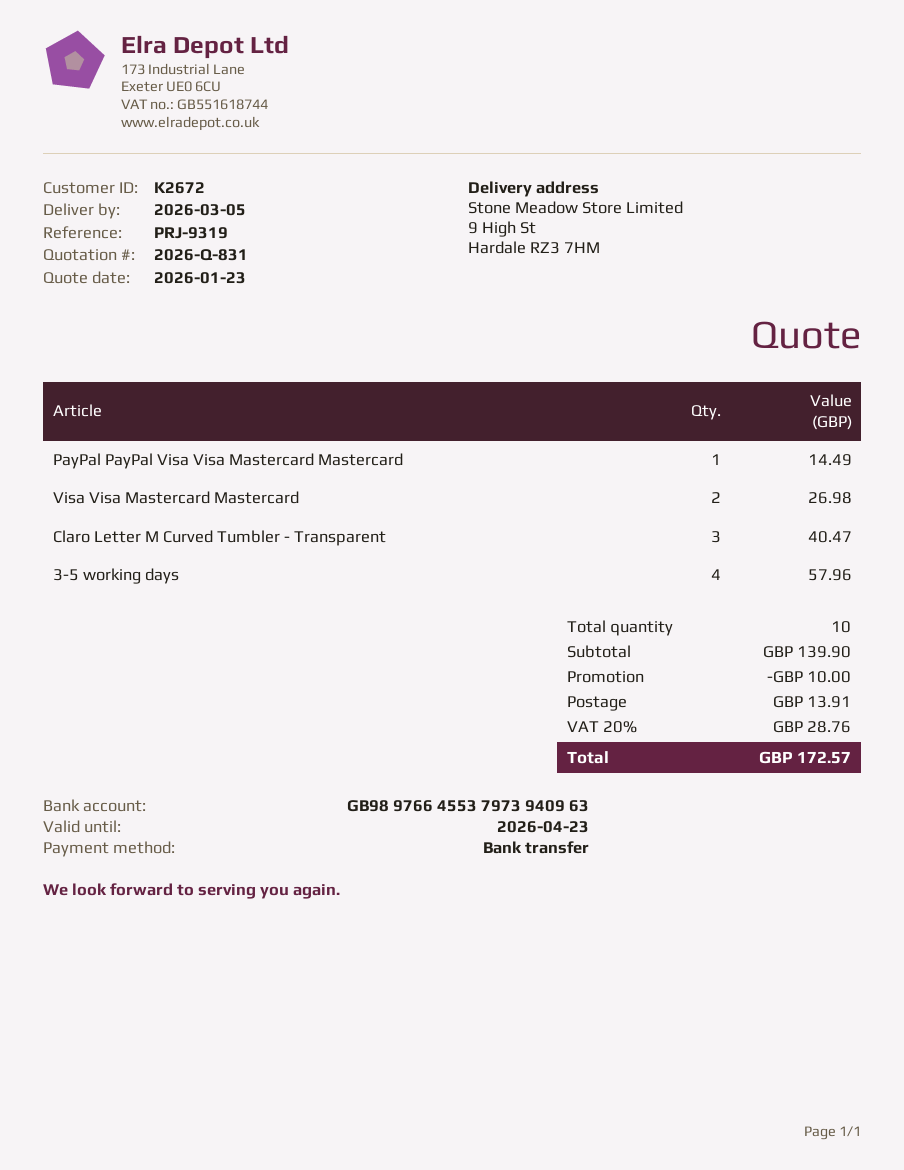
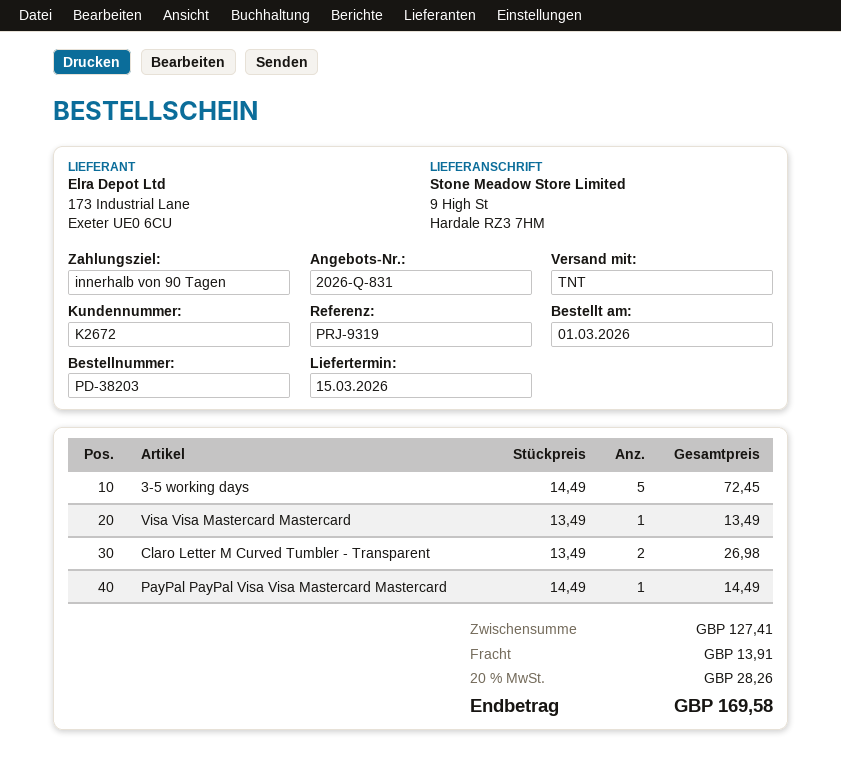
delivery date: 2026-03-05 -> 2026-03-15
Visa Visa Mastercard Mastercard: 2 for 26.98 -> 1 for 13.49
Claro Letter M Curved Tumbler - Transparent: 3 for 40.47 -> 2 for 26.98
3-5 working days: 4 for 57.96 -> 5 for 72.45
subtotal: 139.90 -> 127.41
discount: 10.00 -> none
tax: 20% = 28.76 -> 20% = 28.26
total: 172.57 -> 169.58

